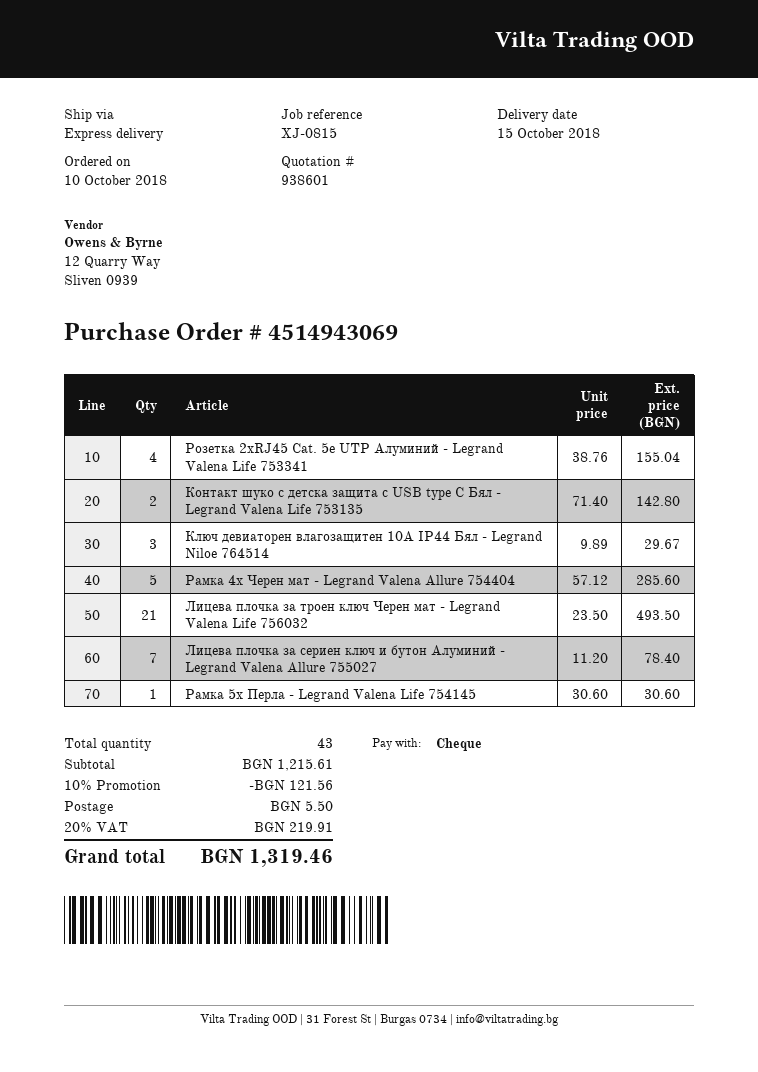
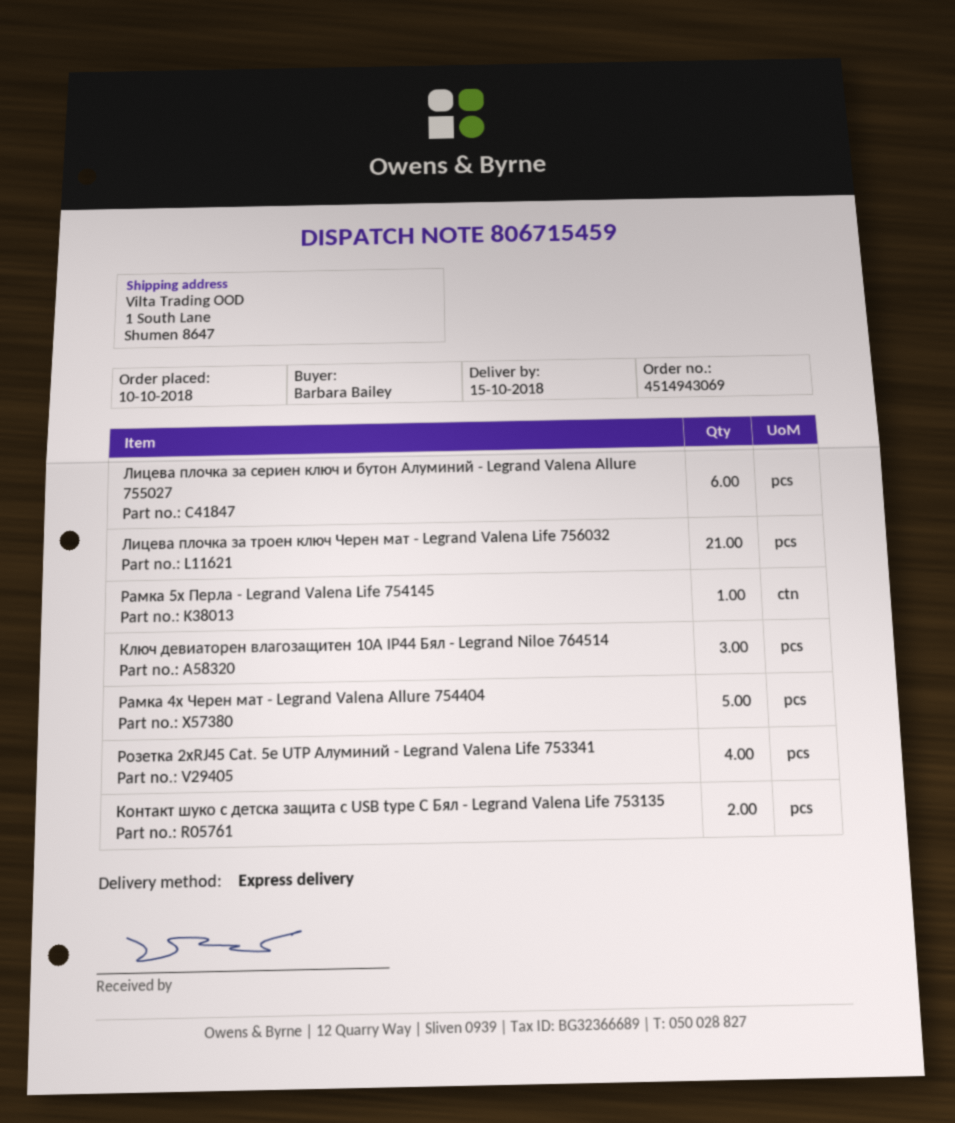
Лицева плочка за сериен ключ и бутон Алуминий - Legrand Valena Allure 755027: 7 -> 6

